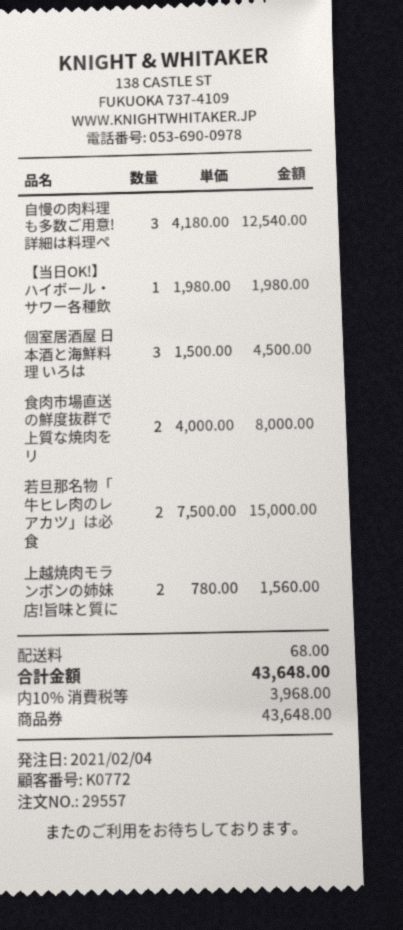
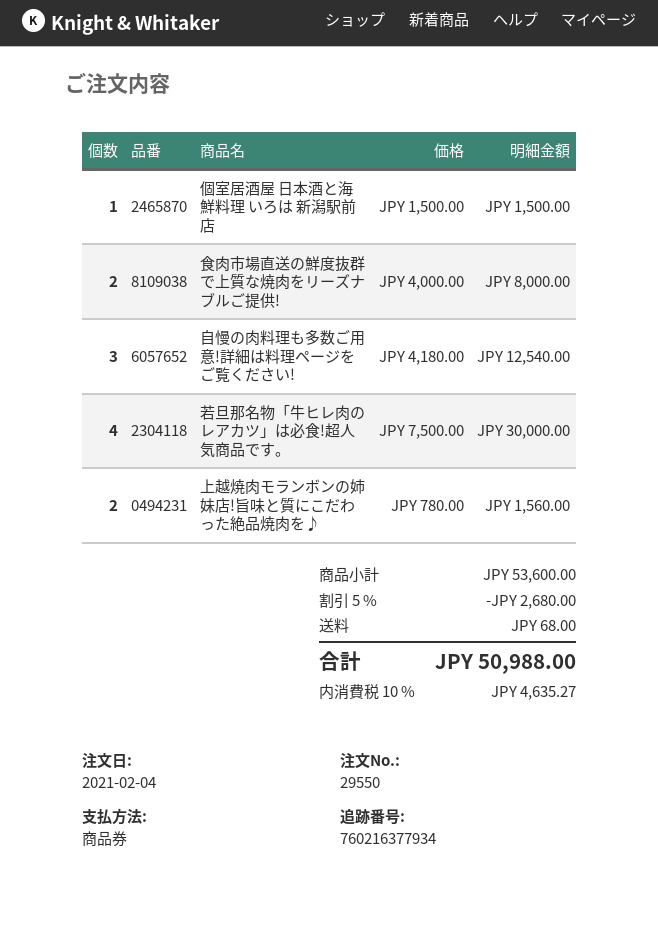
order number: 29557 -> 29550
【当日OK!】ハイボール・サワー各種飲: 1 x 1980.00 = 1980.00 -> none
個室居酒屋 日本酒と海鮮料理 いろは: 3 x 1500.00 = 4500.00 -> 1 x 1500.00 = 1500.00
若旦那名物「牛ヒレ肉のレアカツ」は必食: 2 x 7500.00 = 15000.00 -> 4 x 7500.00 = 30000.00
discount: none -> 5% = 2680.00
tax: 10% = 3968.00 -> 10% = 4635.27
total: 43648.00 -> 50988.00

